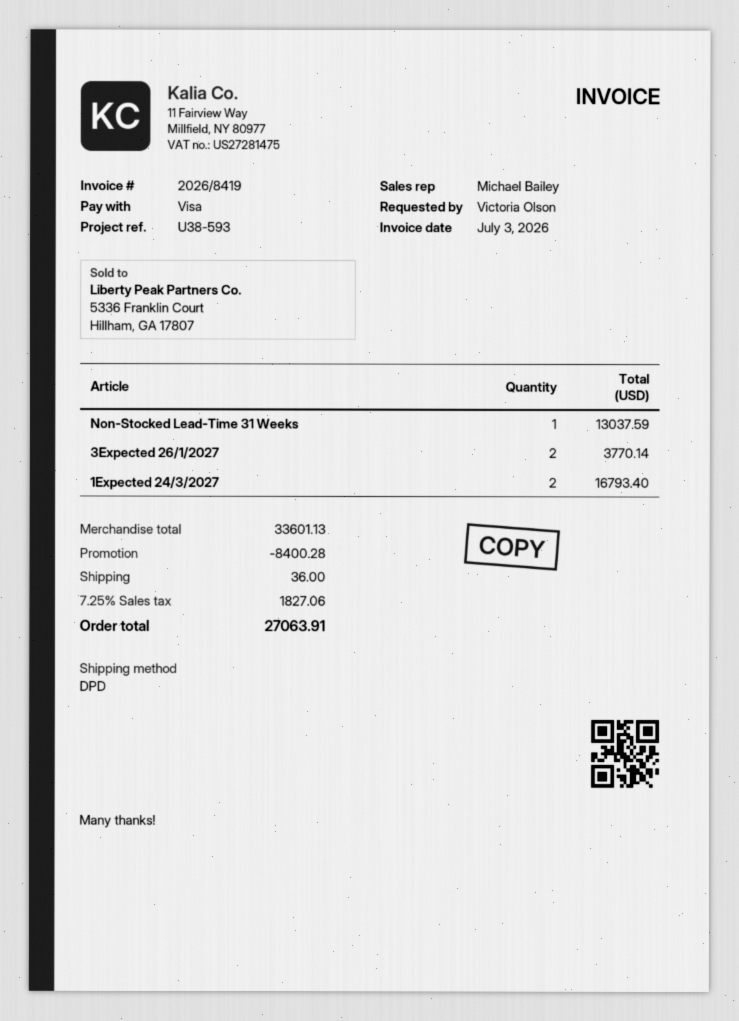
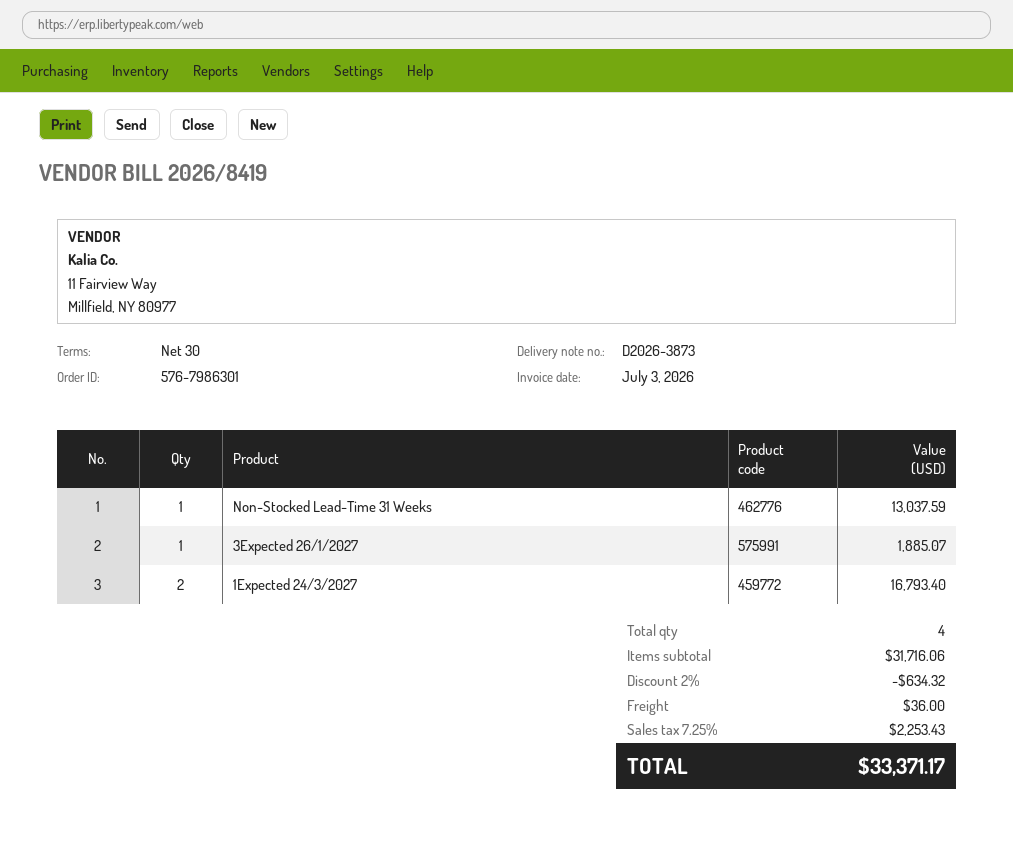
3Expected 26/1/2027: 2 for 3770.14 -> 1 for 1885.07
subtotal: 33601.13 -> 31716.06
discount: 8400.28 -> 634.32
tax: 7.25% = 1827.06 -> 7.25% = 2253.43
total: 27063.91 -> 33371.17

